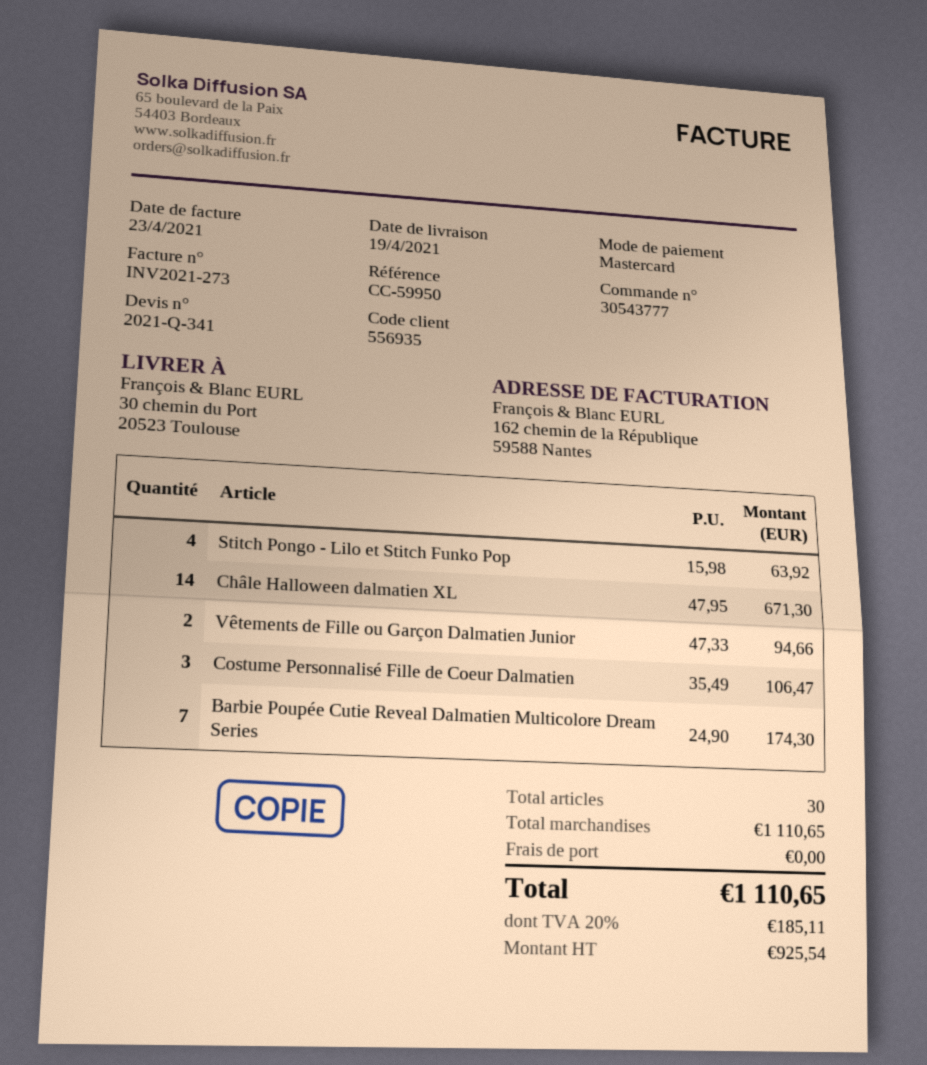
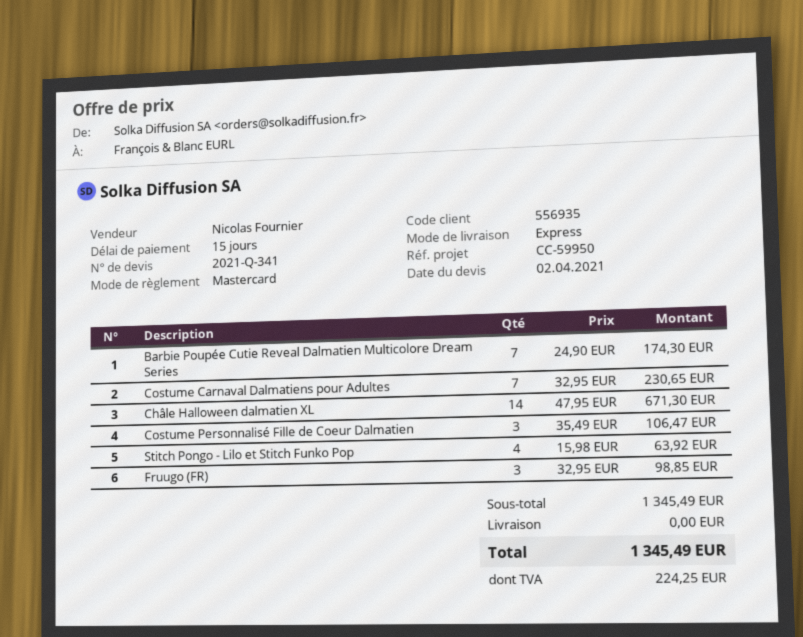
Vêtements de Fille ou Garçon Dalmatien Junior: 2 x 47.33 = 94.66 -> none
Costume Carnaval Dalmatiens pour Adultes: none -> 7 x 32.95 = 230.65
Fruugo (FR): none -> 3 x 32.95 = 98.85
subtotal: 1110.65 -> 1345.49
tax: 185.11 -> 224.25
total: 1110.65 -> 1345.49

